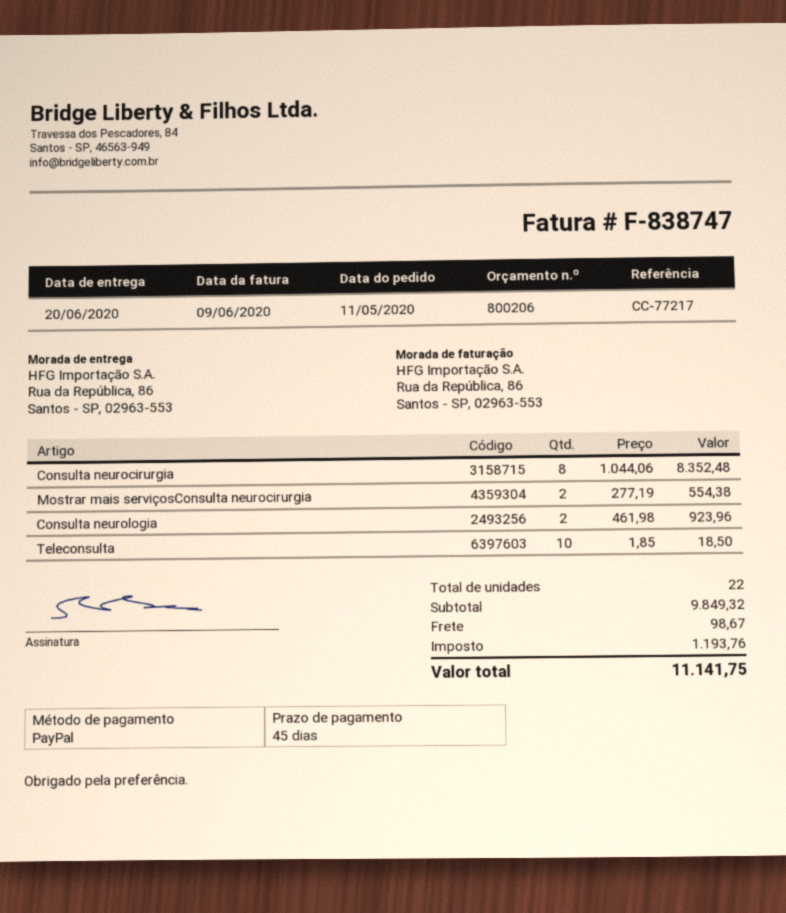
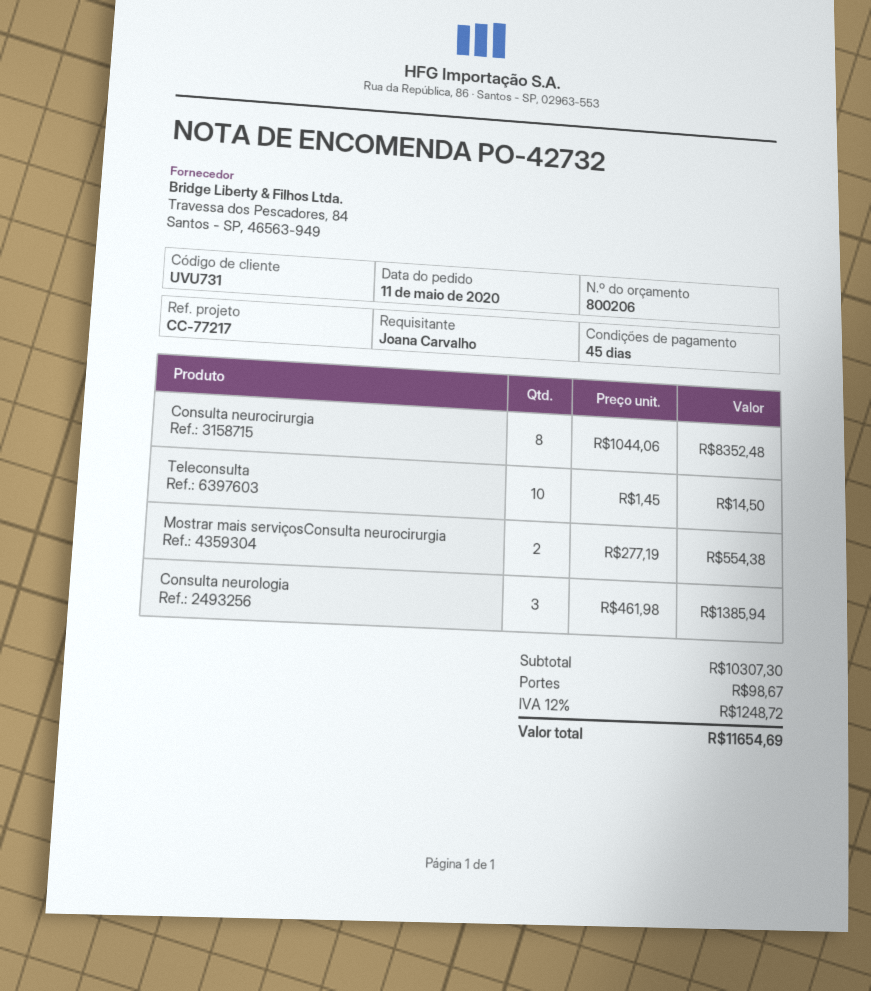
Consulta neurologia: 2 x 461.98 = 923.96 -> 3 x 461.98 = 1385.94
Teleconsulta: 10 x 1.85 = 18.50 -> 10 x 1.45 = 14.50
subtotal: 9849.32 -> 10307.30
tax: 1193.76 -> 1248.72
total: 11141.75 -> 11654.69

